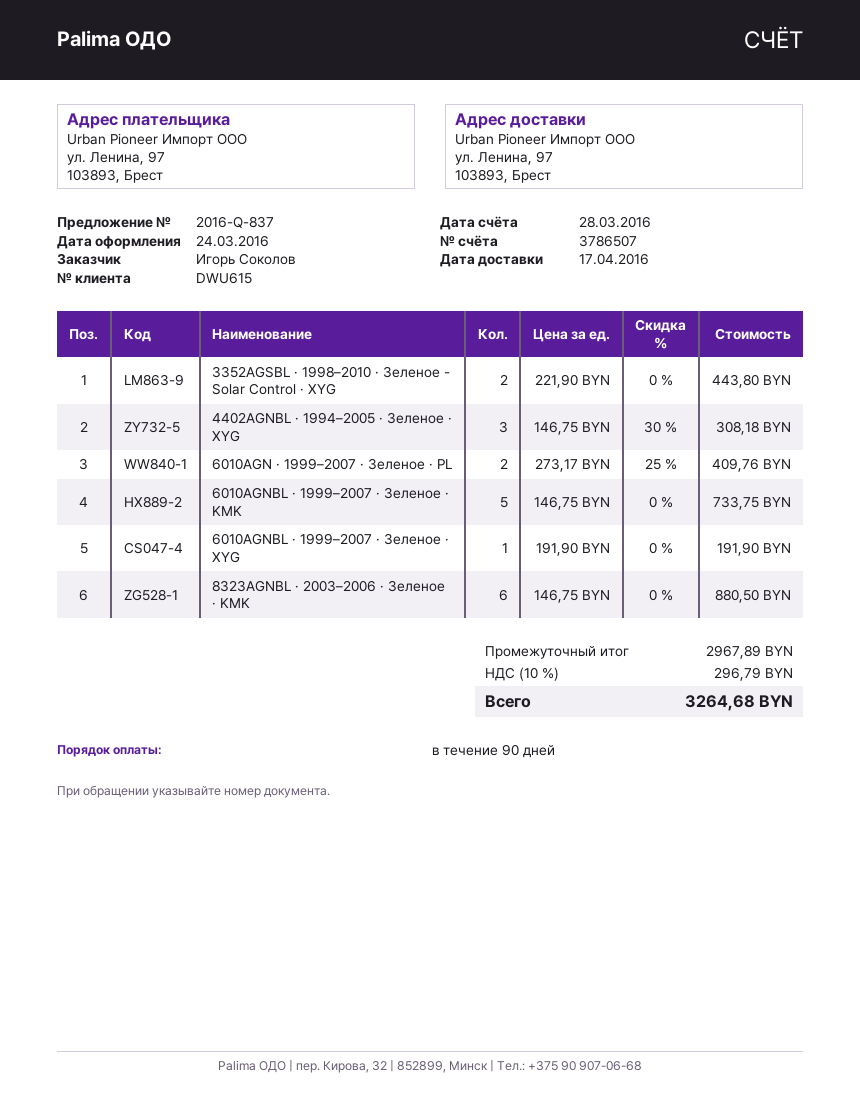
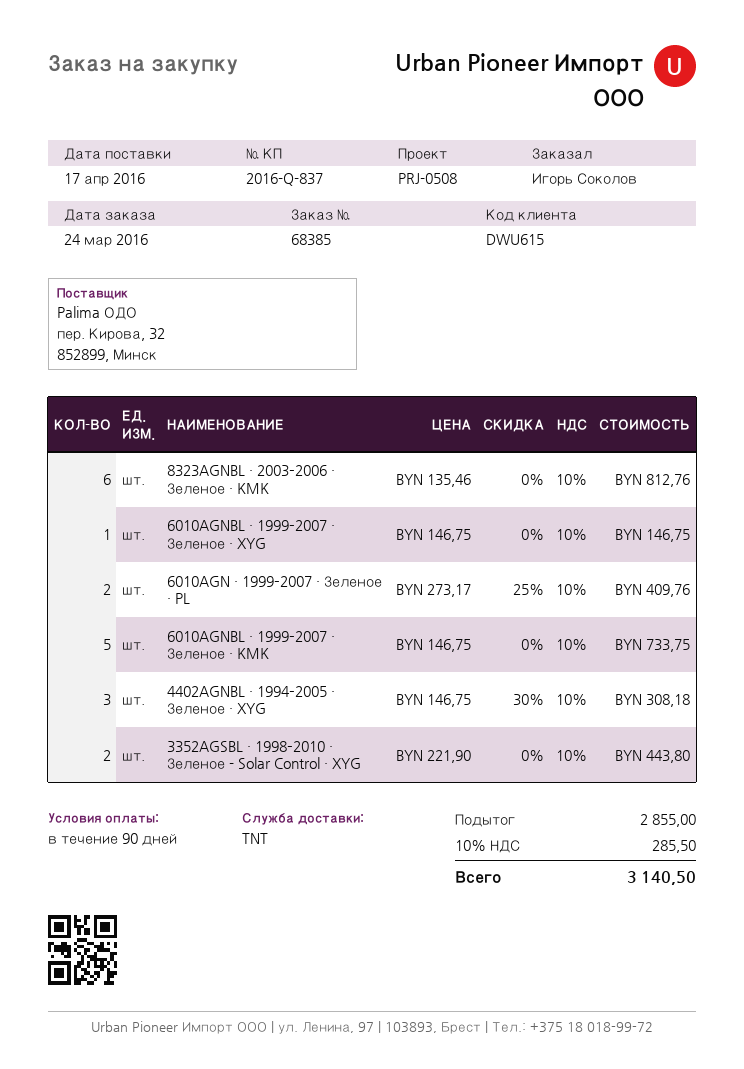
6010AGNBL · 1999–2007 · Зеленое · XYG: 1 x 191.90 = 191.90 -> 1 x 146.75 = 146.75
8323AGNBL · 2003–2006 · Зеленое · KMK: 6 x 146.75 = 880.50 -> 6 x 135.46 = 812.76
subtotal: 2967.89 -> 2855.00
tax: 10% = 296.79 -> 10% = 285.50
total: 3264.68 -> 3140.50

